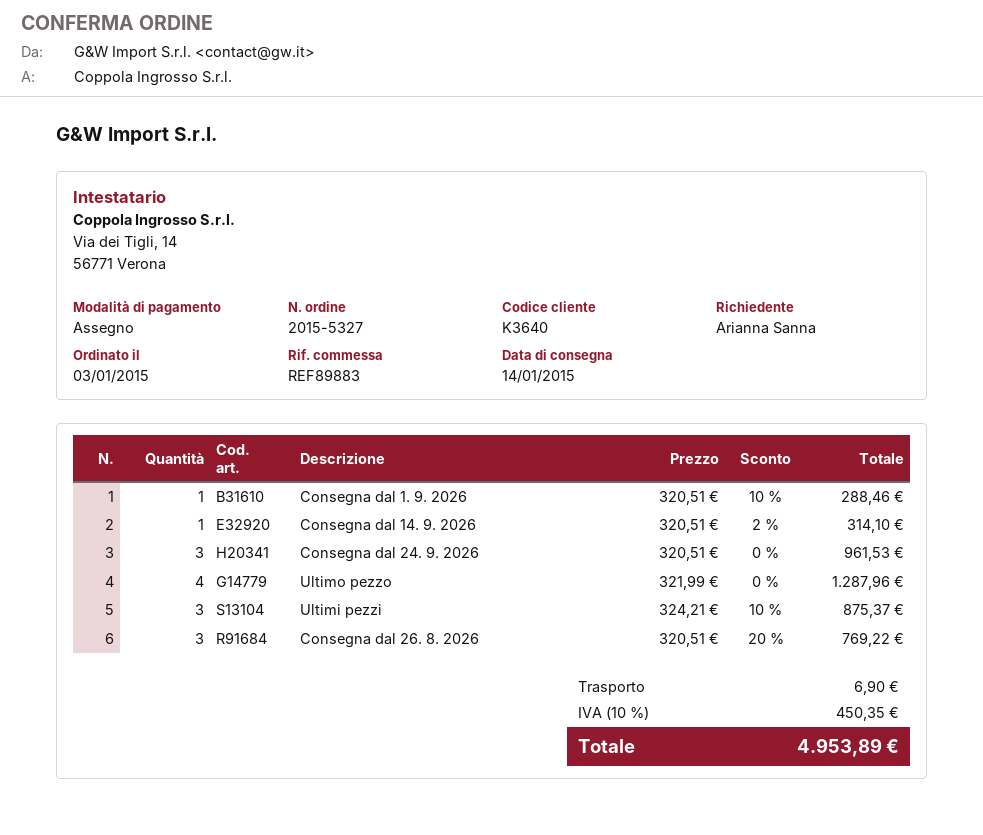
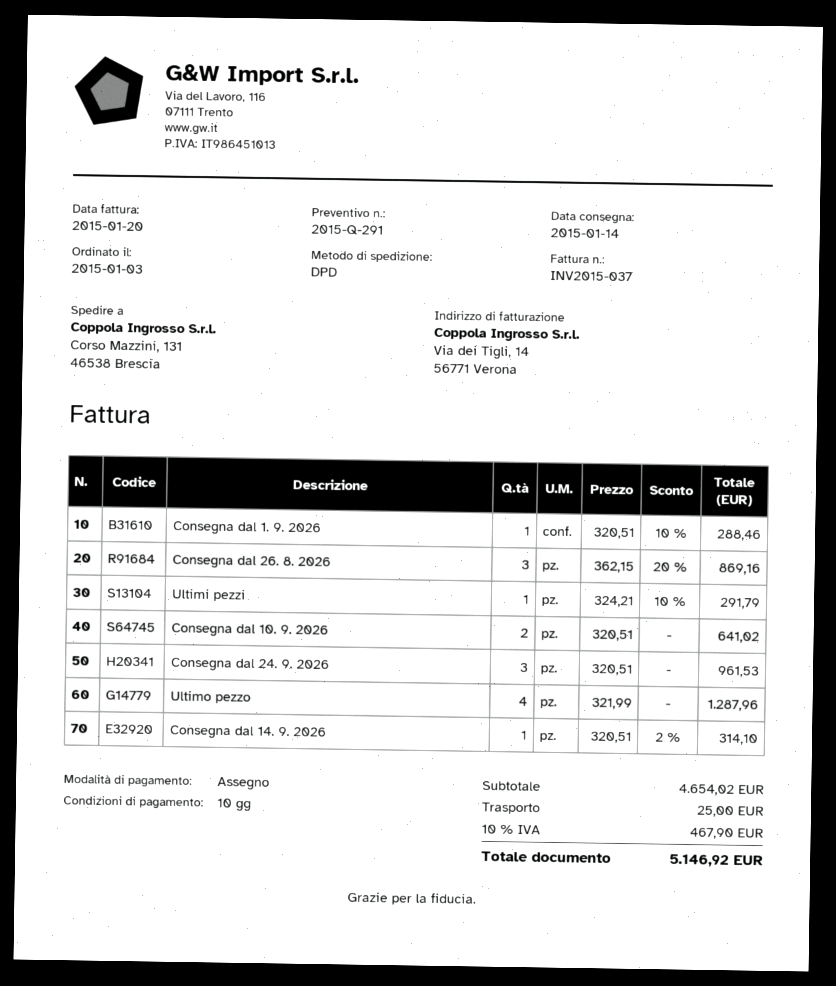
Ultimi pezzi: 3 x 324.21 - 10% = 875.37 -> 1 x 324.21 - 10% = 291.79
Consegna dal 26. 8. 2026: 3 x 320.51 - 20% = 769.22 -> 3 x 362.15 - 20% = 869.16
Consegna dal 10. 9. 2026: none -> 2 x 320.51 = 641.02
shipping: 6.90 -> 25.00
tax: 10% = 450.35 -> 10% = 467.90
total: 4953.89 -> 5146.92

